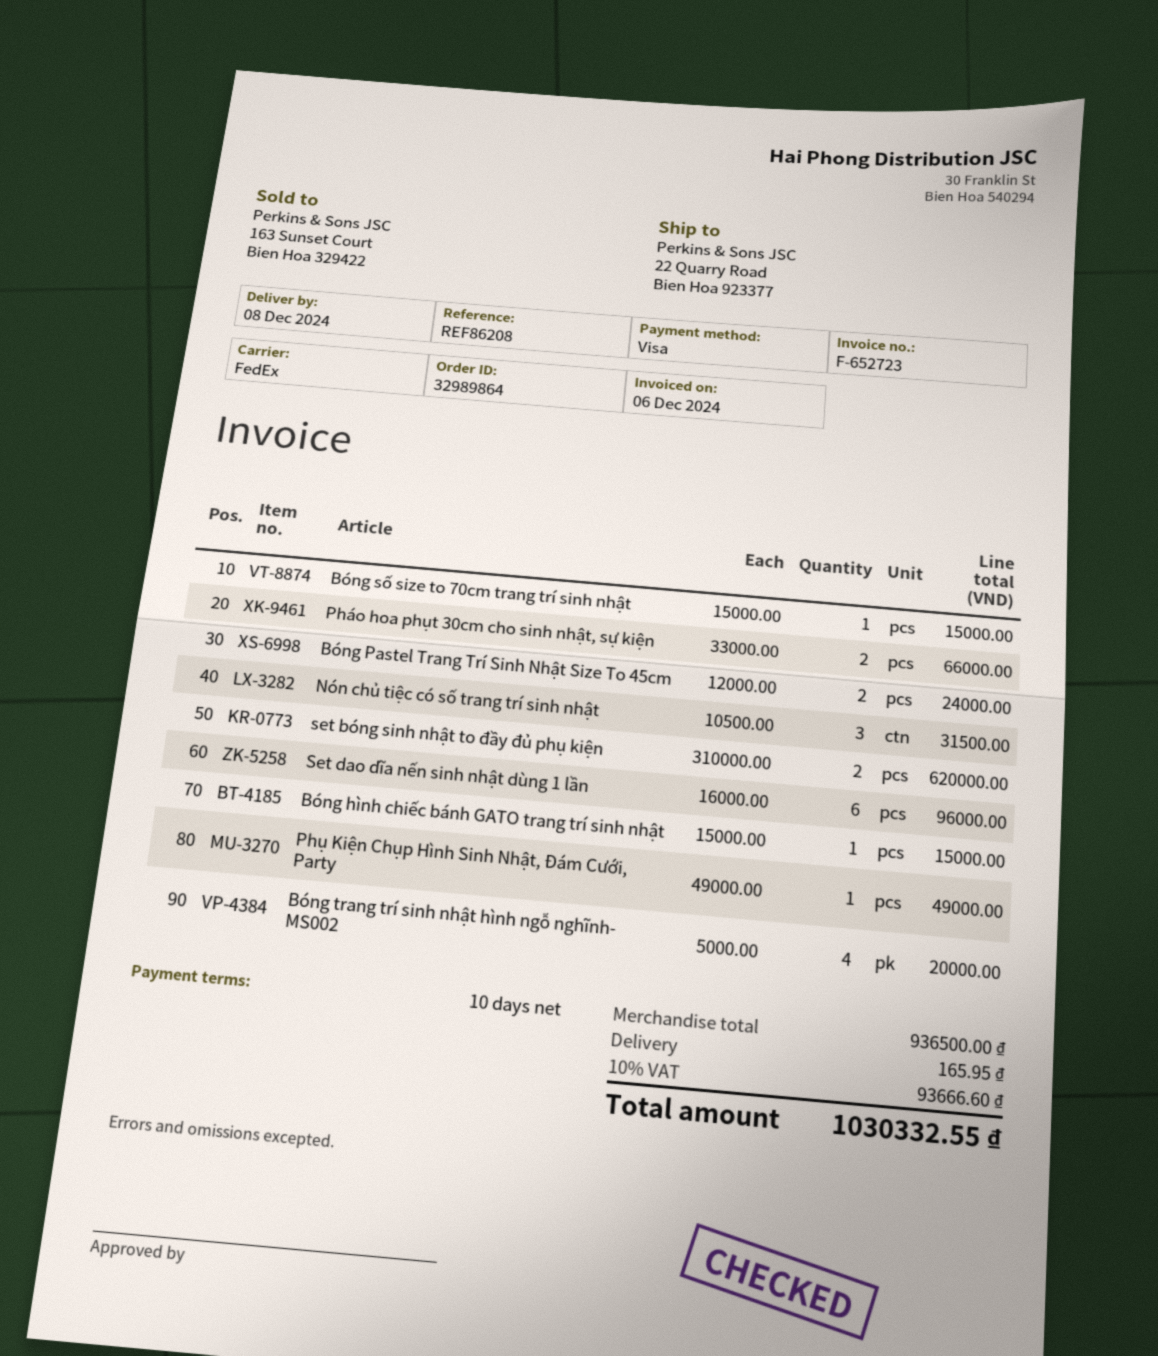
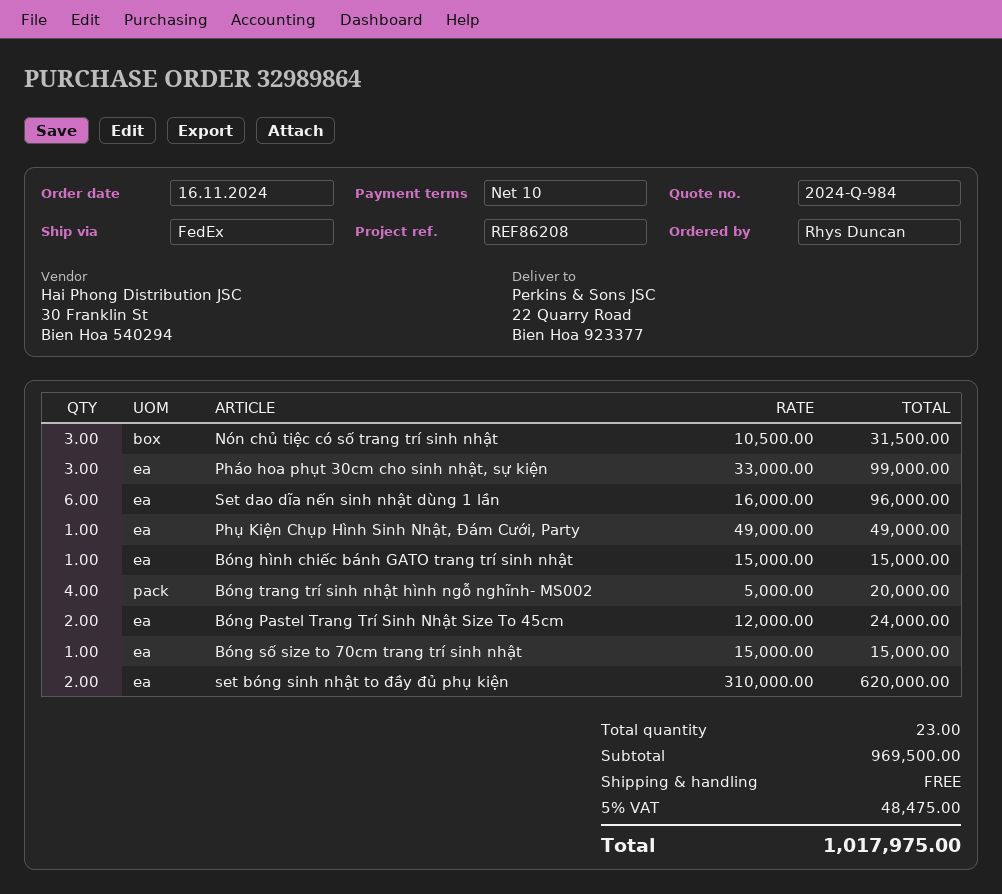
Pháo hoa phụt 30cm cho sinh nhật, sự kiện: 2 x 33000.00 = 66000.00 -> 3 x 33000.00 = 99000.00
subtotal: 936500.00 -> 969500.00
shipping: 165.95 -> 0.00
tax: 10% = 93666.60 -> 5% = 48475.00
total: 1030332.55 -> 1017975.00

